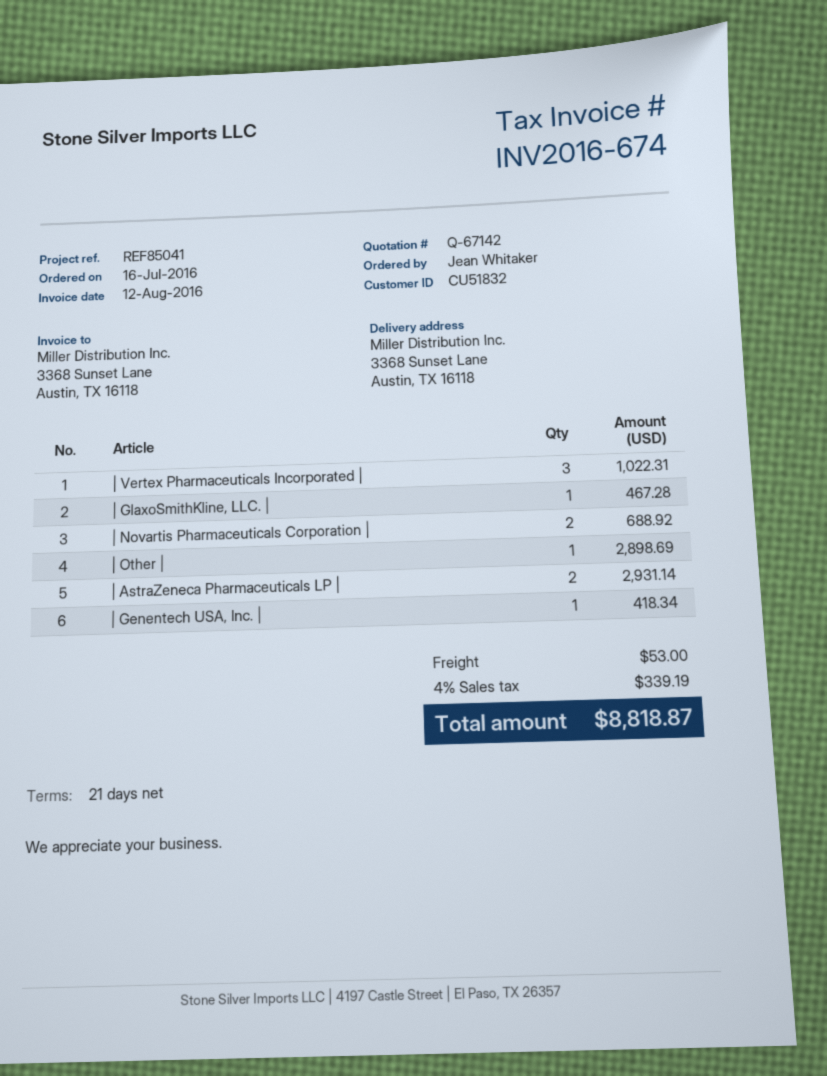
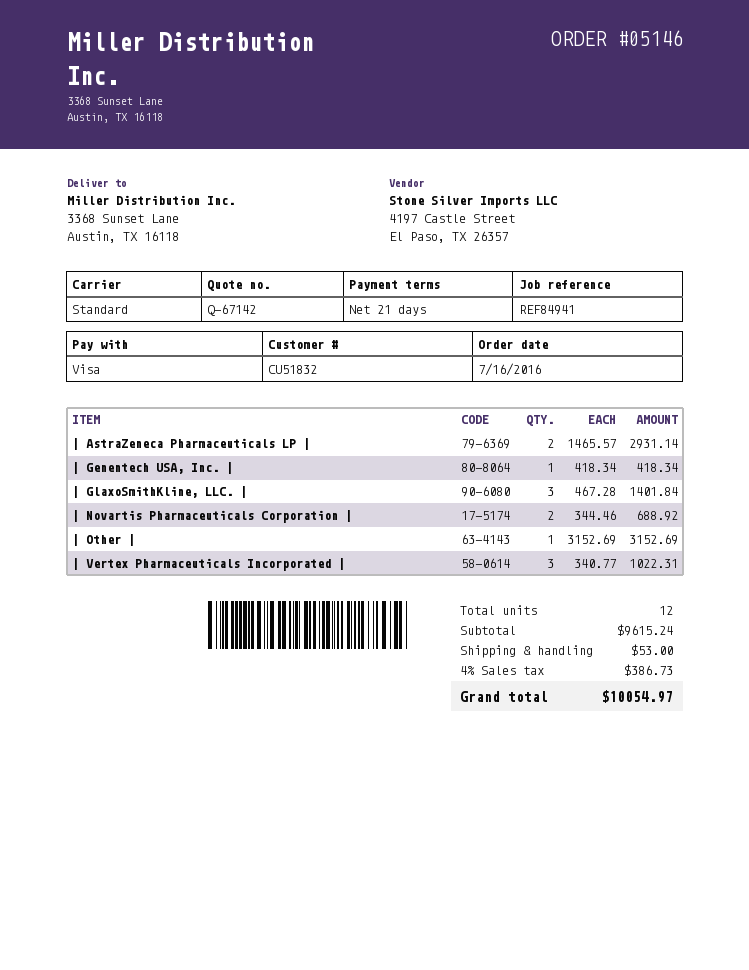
reference: REF85041 -> REF84941
| GlaxoSmithKline, LLC. |: 1 for 467.28 -> 3 for 1401.84
| Other |: 1 for 2898.69 -> 1 for 3152.69
tax: 4% = 339.19 -> 4% = 386.73
total: 8818.87 -> 10054.97

